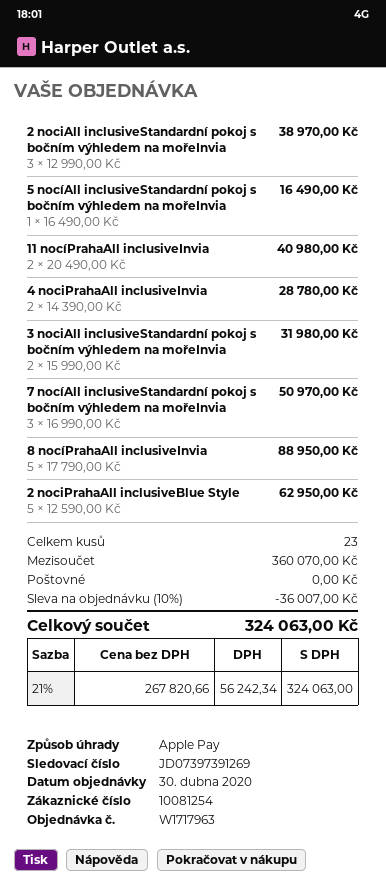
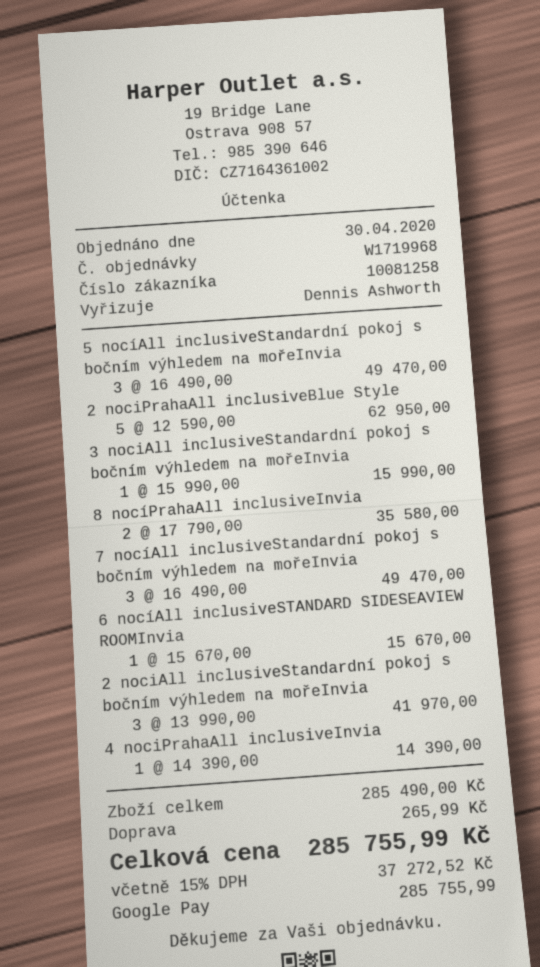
order number: W1717963 -> W1719968
customer number: 10081254 -> 10081258
payment method: Apple Pay -> Google Pay
2 nociAll inclusiveStandardní pokoj s bočním výhledem na mořeInvia: 3 x 12990.00 = 38970.00 -> 3 x 13990.00 = 41970.00
5 nocíAll inclusiveStandardní pokoj s bočním výhledem na mořeInvia: 1 x 16490.00 = 16490.00 -> 3 x 16490.00 = 49470.00
11 nocíPrahaAll inclusiveInvia: 2 x 20490.00 = 40980.00 -> none
4 nociPrahaAll inclusiveInvia: 2 x 14390.00 = 28780.00 -> 1 x 14390.00 = 14390.00
3 nociAll inclusiveStandardní pokoj s bočním výhledem na mořeInvia: 2 x 15990.00 = 31980.00 -> 1 x 15990.00 = 15990.00
7 nocíAll inclusiveStandardní pokoj s bočním výhledem na mořeInvia: 3 x 16990.00 = 50970.00 -> 3 x 16490.00 = 49470.00
8 nocíPrahaAll inclusiveInvia: 5 x 17790.00 = 88950.00 -> 2 x 17790.00 = 35580.00
6 nocíAll inclusiveSTANDARD SIDESEAVIEW ROOMInvia: none -> 1 x 15670.00 = 15670.00
subtotal: 360070.00 -> 285490.00
discount: 10% = 36007.00 -> none
shipping: 0.00 -> 265.99
tax: 21% = 56242.34 -> 15% = 37272.52
total: 324063.00 -> 285755.99

